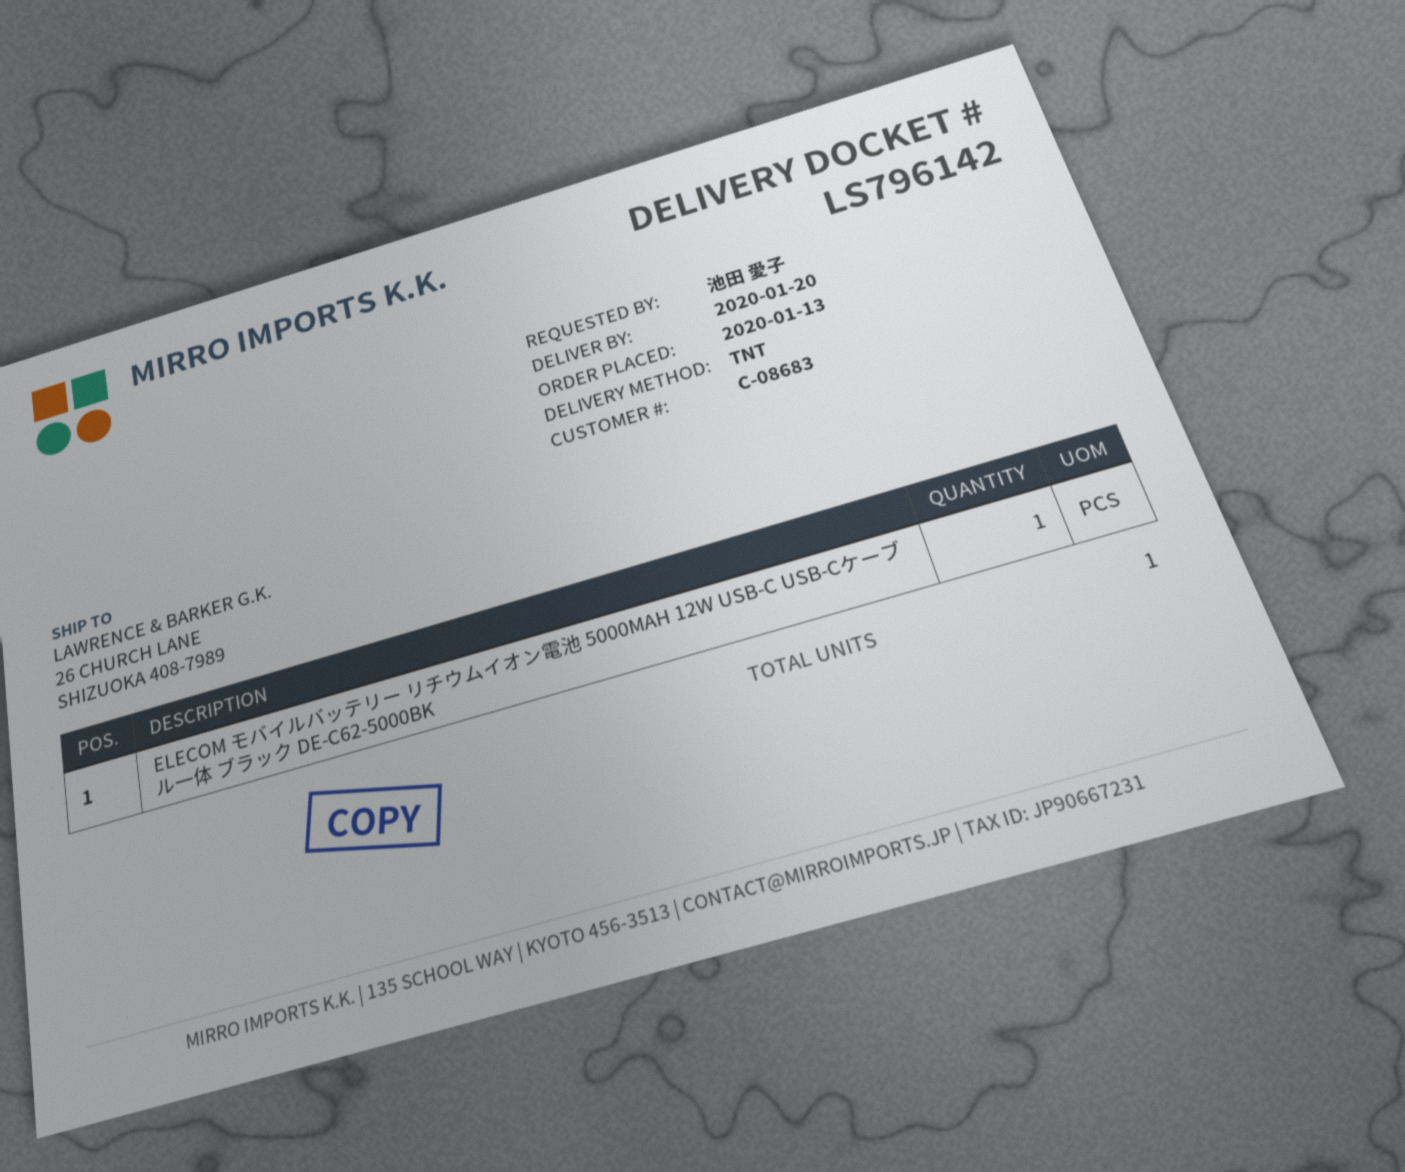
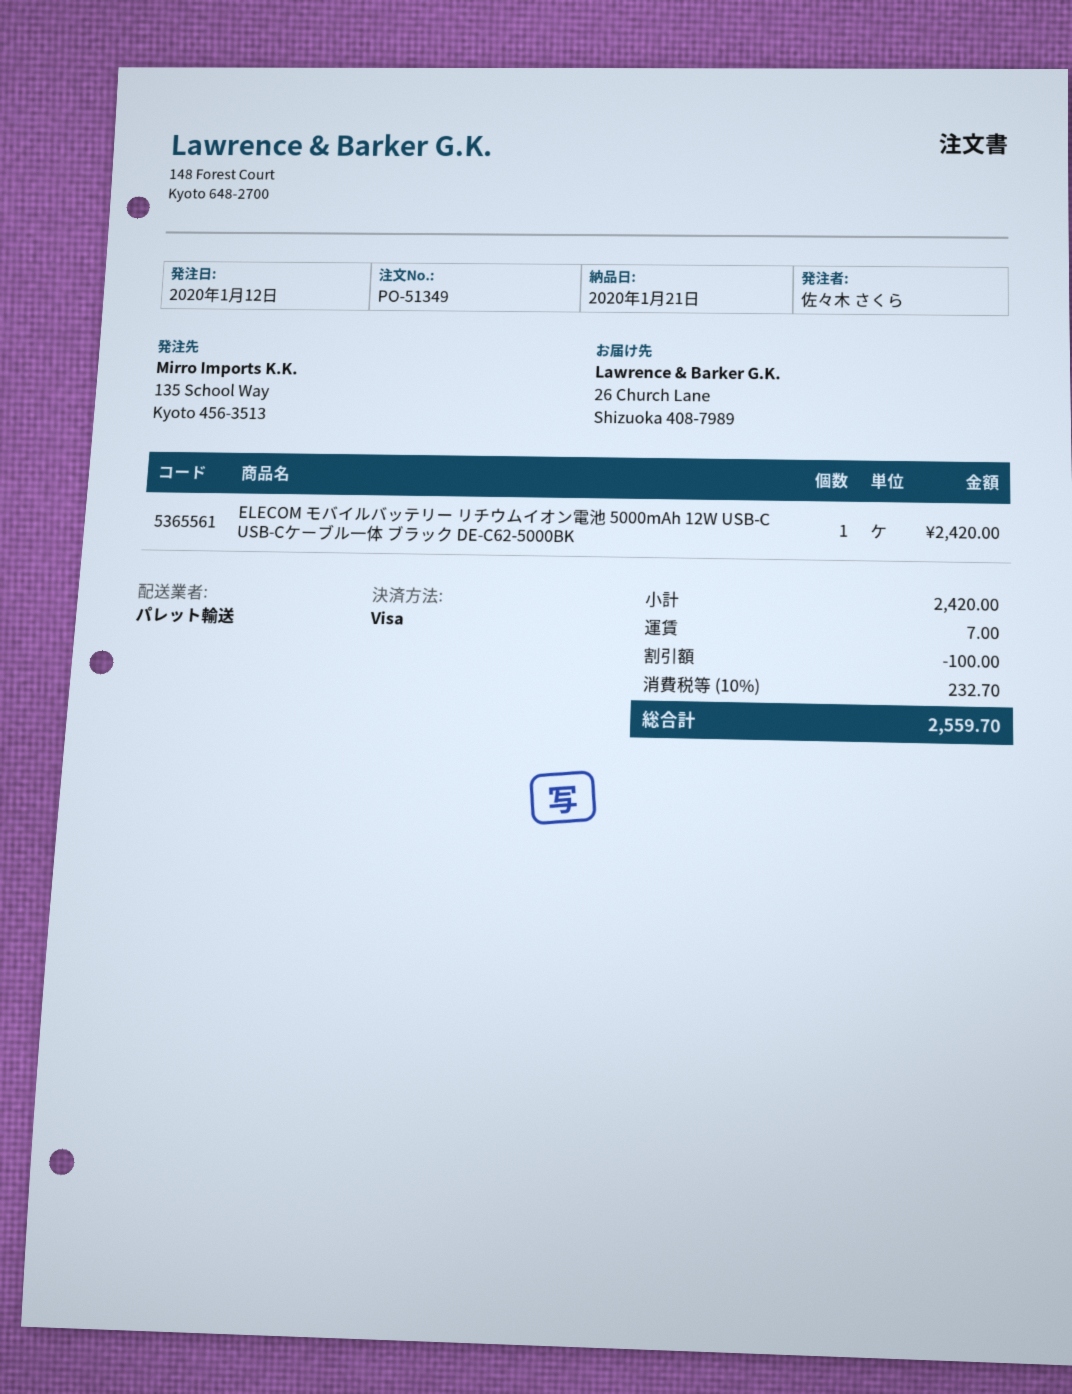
order date: 2020-01-13 -> 2020-01-12
delivery date: 2020-01-20 -> 2020-01-21
ordered by: 池田 愛子 -> 佐々木 さくら
shipping method: TNT -> pallet freight

